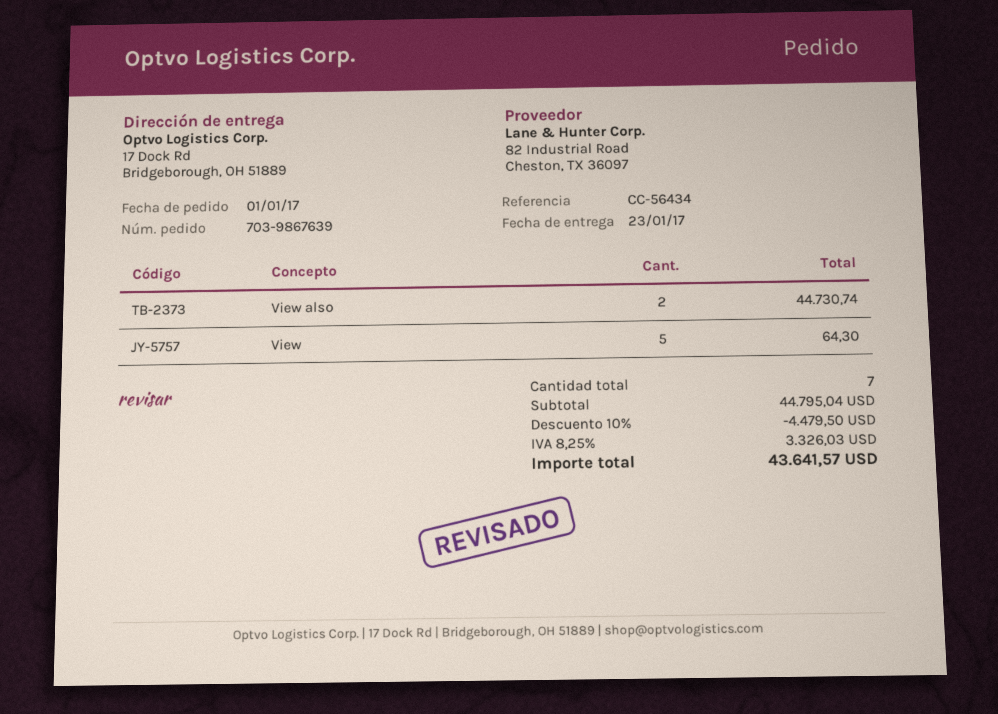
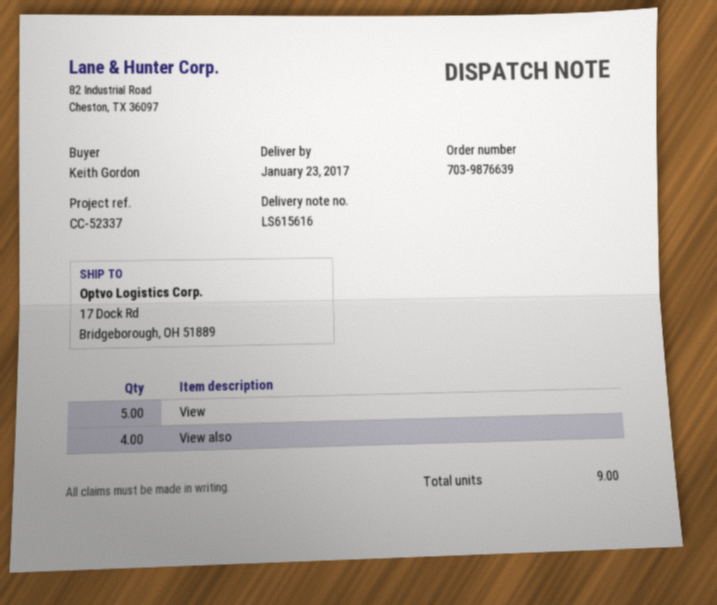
order number: 703-9867639 -> 703-9876639
reference: CC-56434 -> CC-52337
View also: 2 -> 4
total quantity: 7 -> 9

